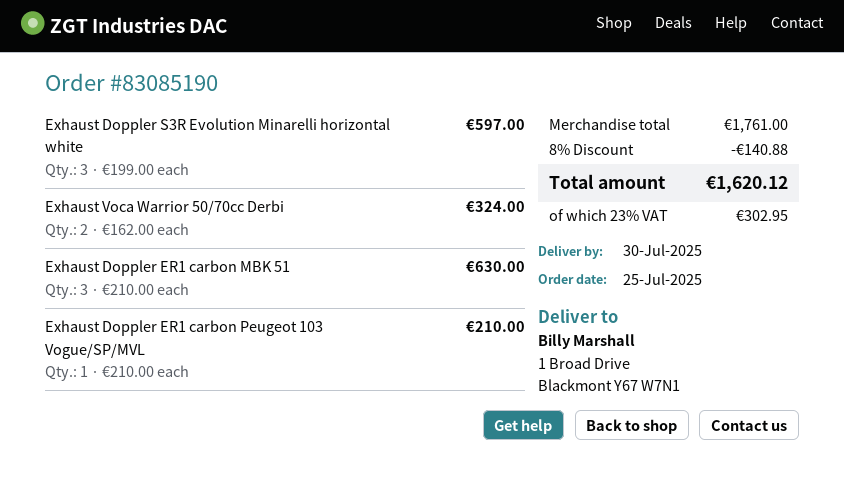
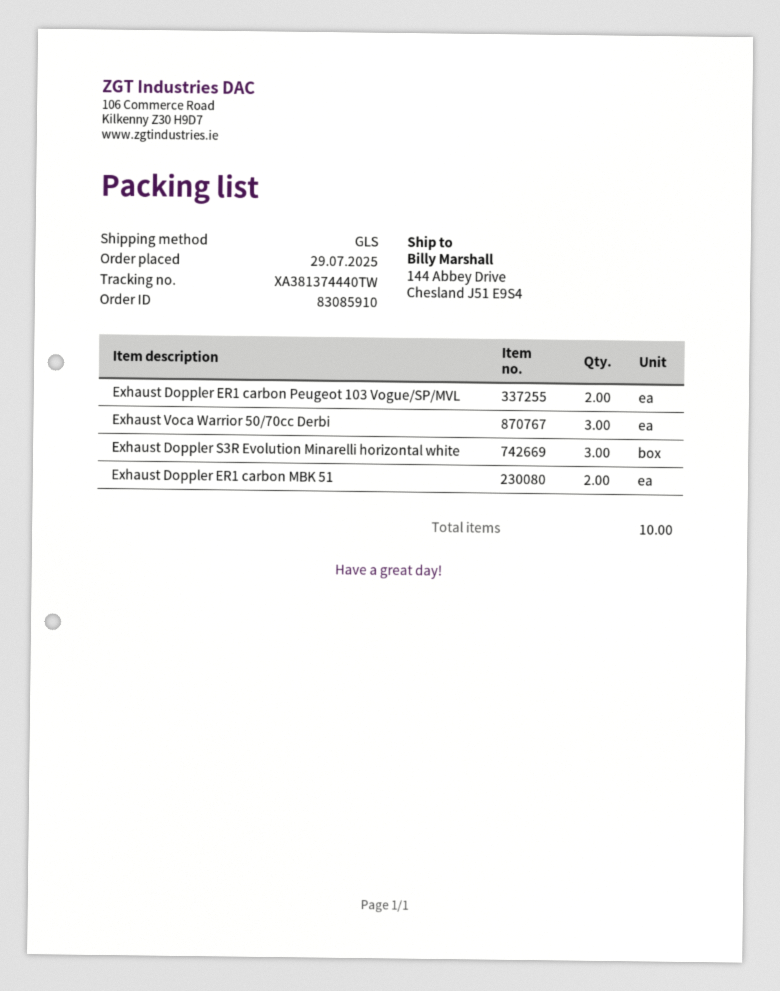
order number: 83085190 -> 83085910
order date: 2025-07-25 -> 2025-07-29
ship to: 1 Broad Drive, Blackmont Y67 W7N1 -> 144 Abbey Drive, Chesland J51 E9S4
Exhaust Voca Warrior 50/70cc Derbi: 2 -> 3
Exhaust Doppler ER1 carbon MBK 51: 3 -> 2
Exhaust Doppler ER1 carbon Peugeot 103 Vogue/SP/MVL: 1 -> 2

